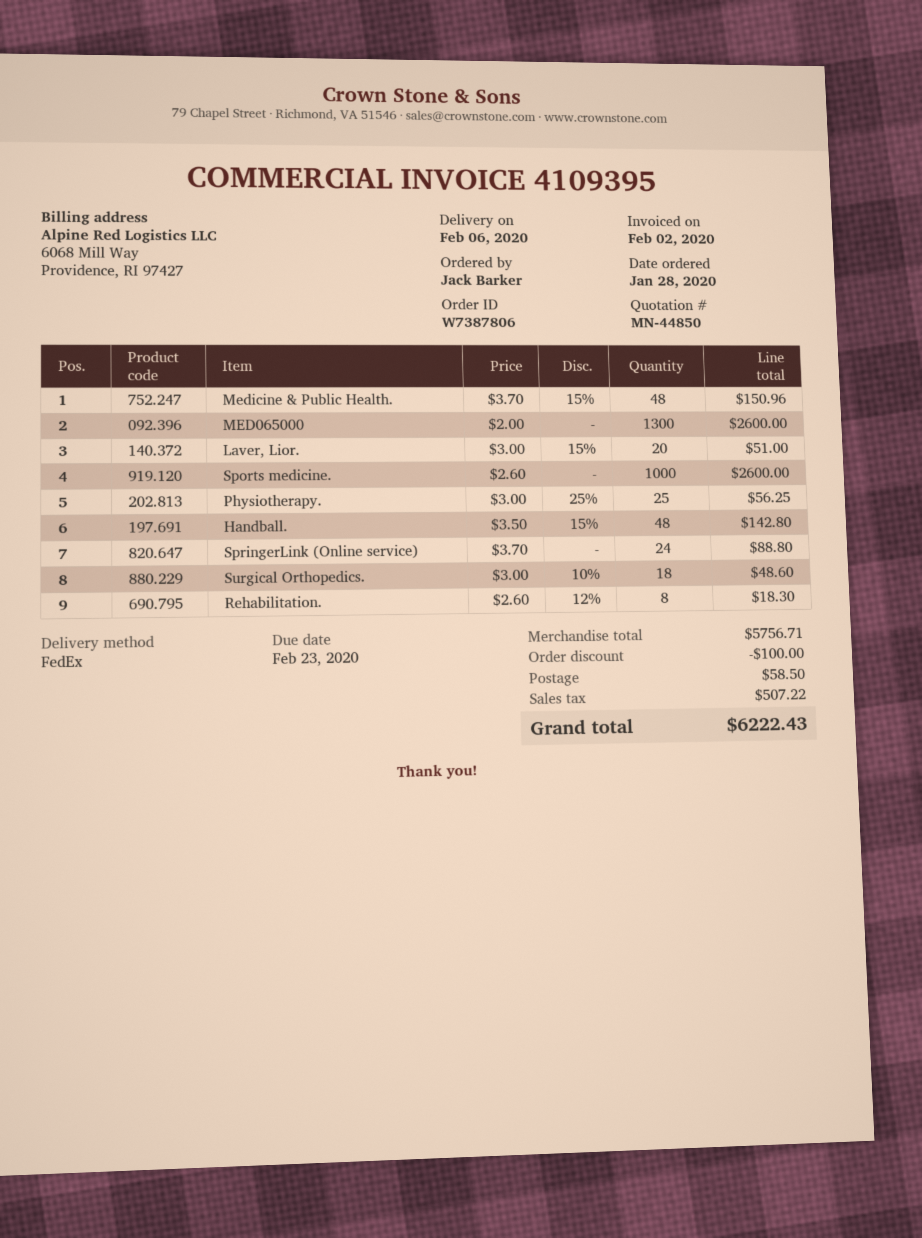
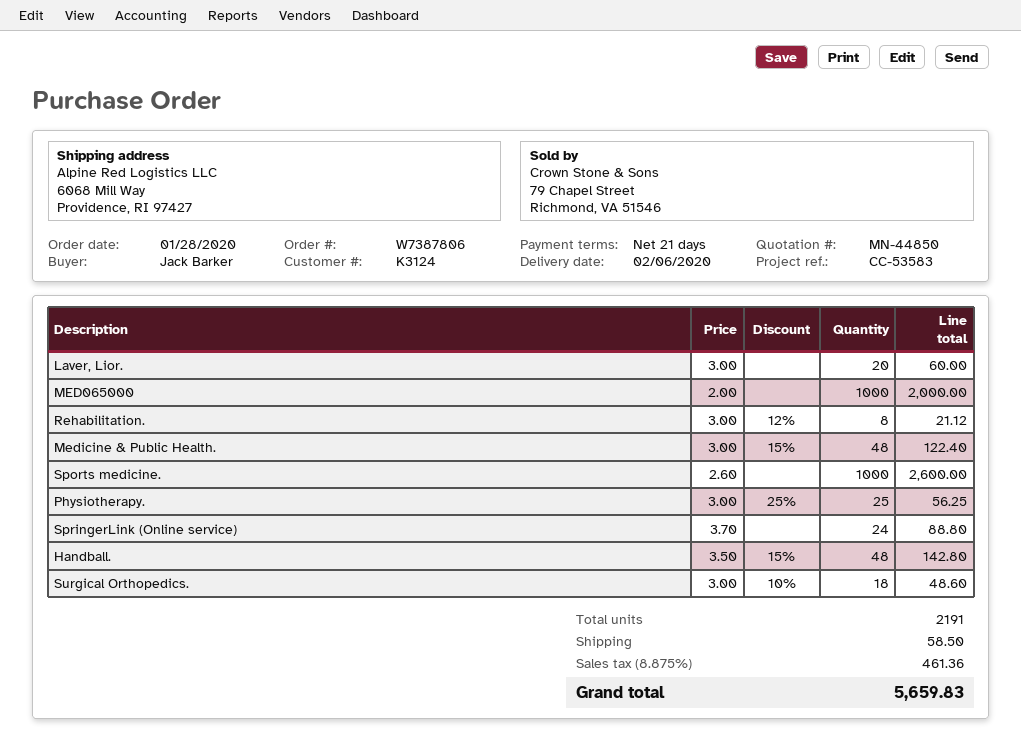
Medicine & Public Health.: 48 x 3.70 - 15% = 150.96 -> 48 x 3.00 - 15% = 122.40
MED065000: 1300 x 2.00 = 2600.00 -> 1000 x 2.00 = 2000.00
Laver, Lior.: 20 x 3.00 - 15% = 51.00 -> 20 x 3.00 = 60.00
Rehabilitation.: 8 x 2.60 - 12% = 18.30 -> 8 x 3.00 - 12% = 21.12
discount: 100.00 -> none
tax: 507.22 -> 461.36
total: 6222.43 -> 5659.83

